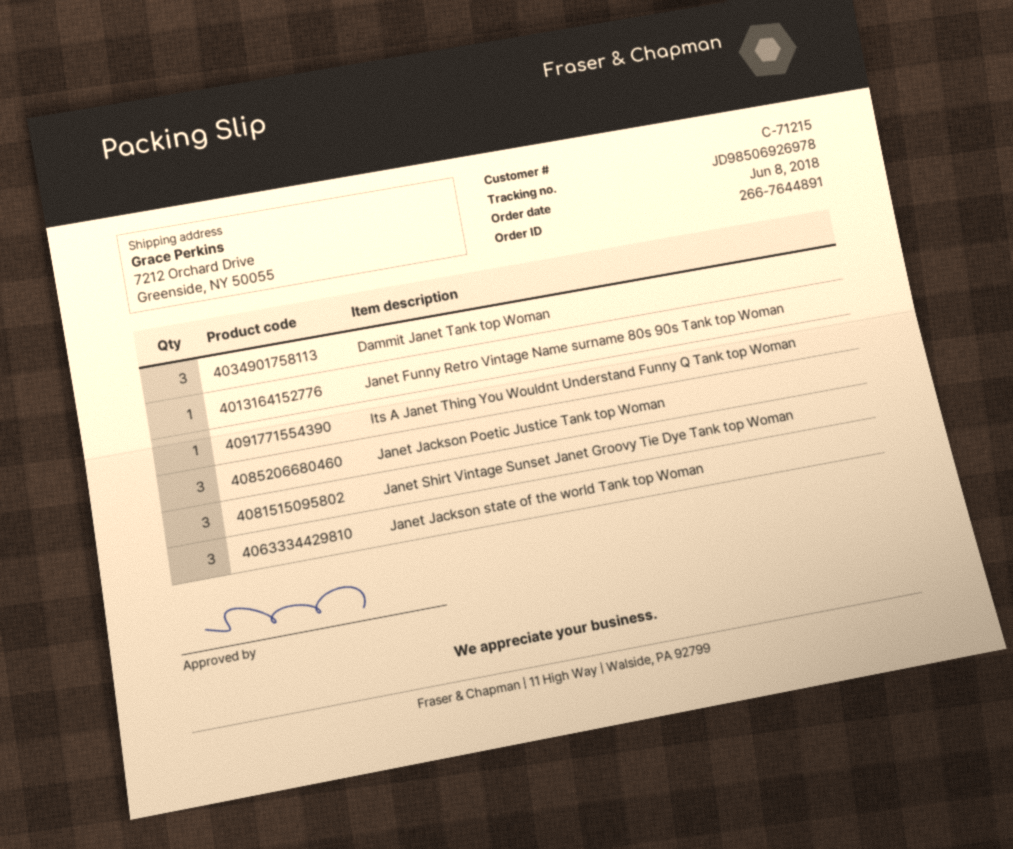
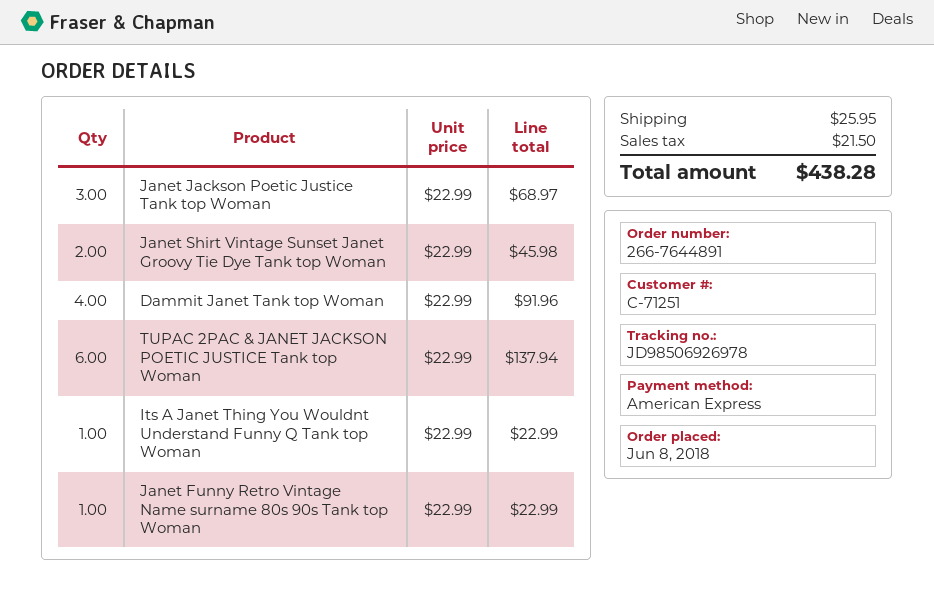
customer number: C-71215 -> C-71251
Dammit Janet Tank top Woman: 3 -> 4
Janet Shirt Vintage Sunset Janet Groovy Tie Dye Tank top Woman: 3 -> 2
Janet Jackson state of the world Tank top Woman: 3 -> none
TUPAC 2PAC & JANET JACKSON POETIC JUSTICE Tank top Woman: none -> 6

